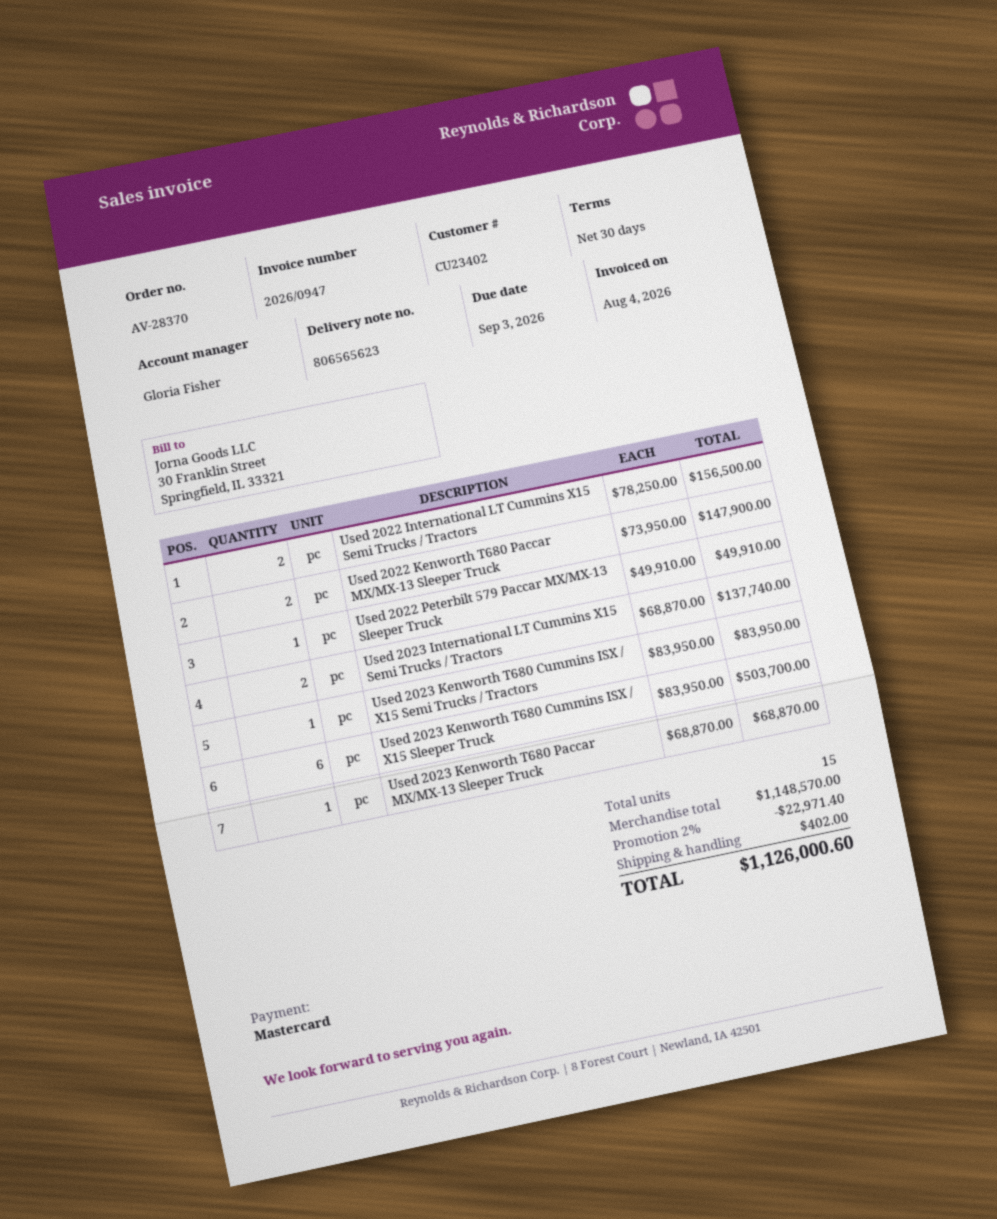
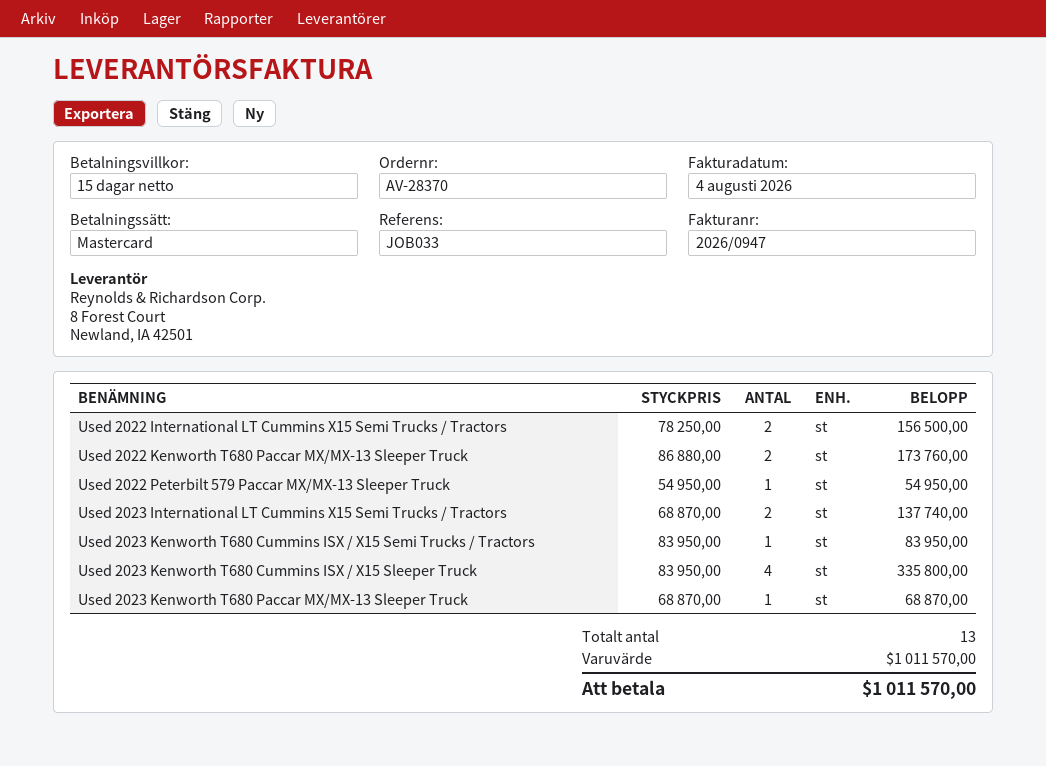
payment terms: 30 days -> 15 days
Used 2022 Kenworth T680 Paccar MX/MX-13 Sleeper Truck: 2 x 73950.00 = 147900.00 -> 2 x 86880.00 = 173760.00
Used 2022 Peterbilt 579 Paccar MX/MX-13 Sleeper Truck: 1 x 49910.00 = 49910.00 -> 1 x 54950.00 = 54950.00
Used 2023 Kenworth T680 Cummins ISX / X15 Sleeper Truck: 6 x 83950.00 = 503700.00 -> 4 x 83950.00 = 335800.00
total quantity: 15 -> 13
subtotal: 1148570.00 -> 1011570.00
discount: 2% = 22971.40 -> none
shipping: 402.00 -> none
total: 1126000.60 -> 1011570.00

